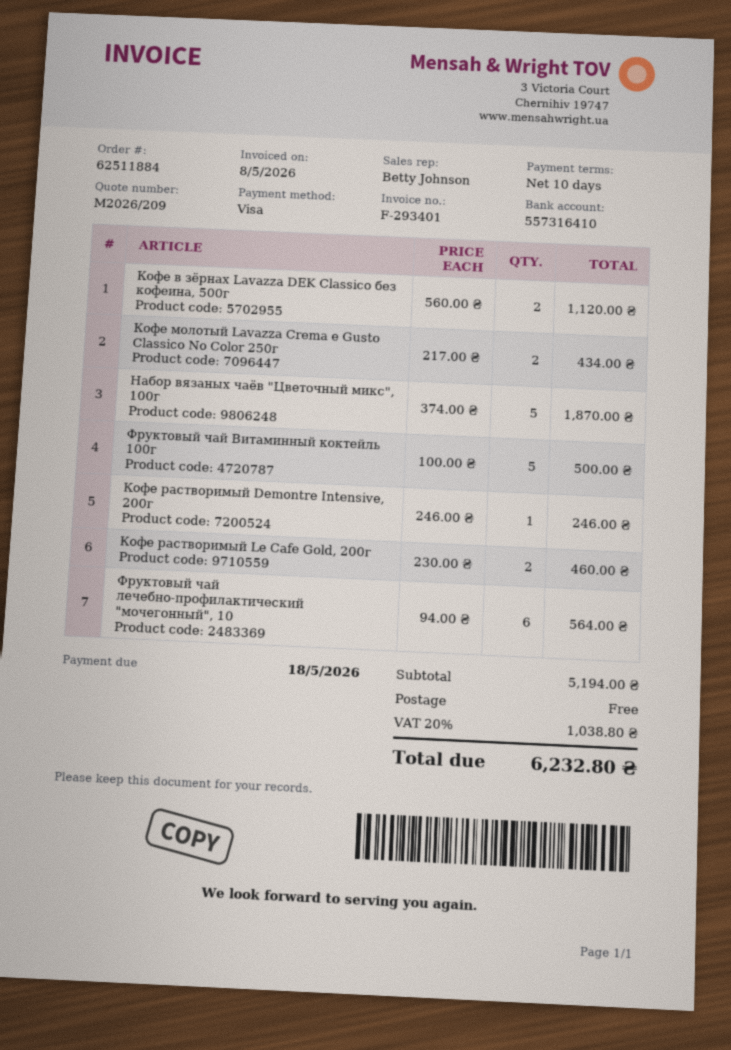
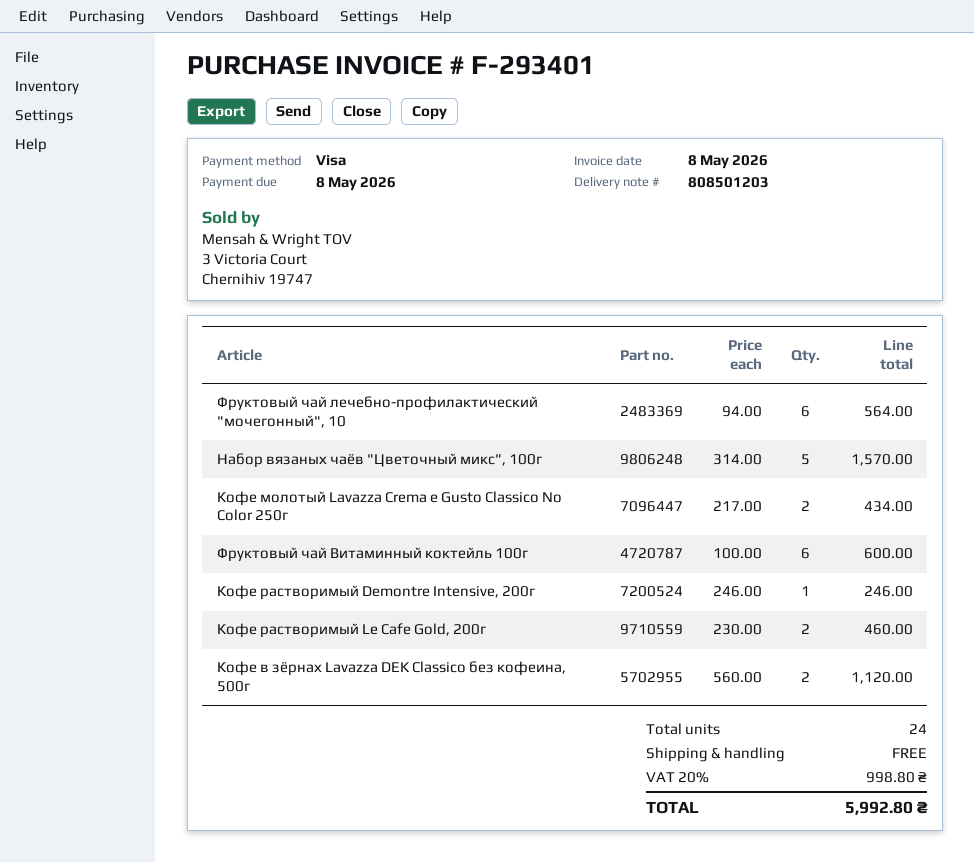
due date: 2026-05-18 -> 2026-05-08
Набор вязаных чаёв "Цветочный микс", 100г: 5 x 374.00 = 1870.00 -> 5 x 314.00 = 1570.00
Фруктовый чай Витаминный коктейль 100г: 5 x 100.00 = 500.00 -> 6 x 100.00 = 600.00
tax: 20% = 1038.80 -> 20% = 998.80
total: 6232.80 -> 5992.80

